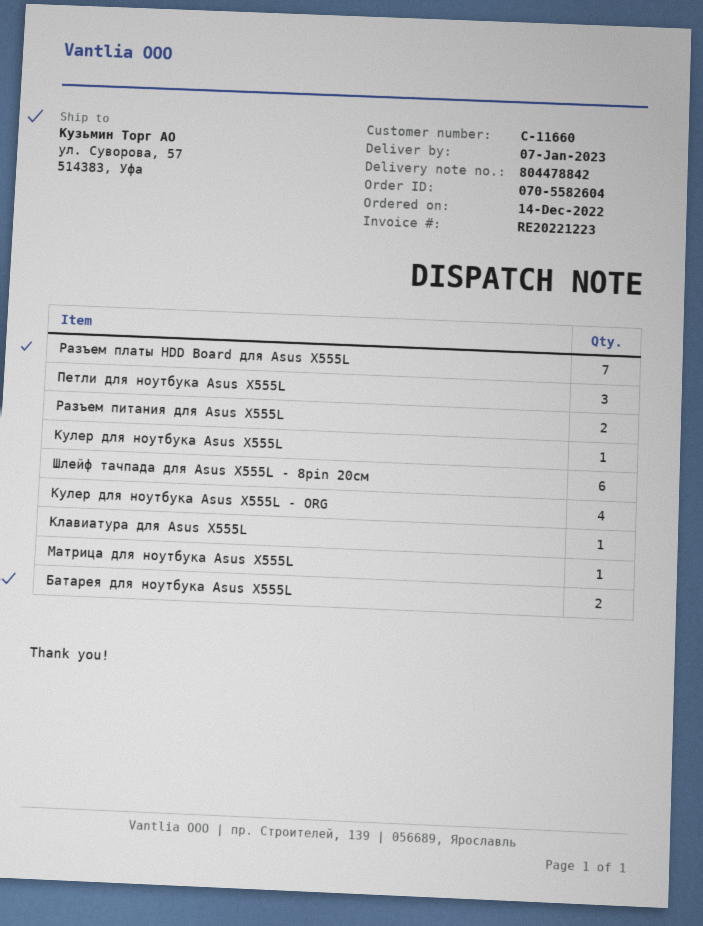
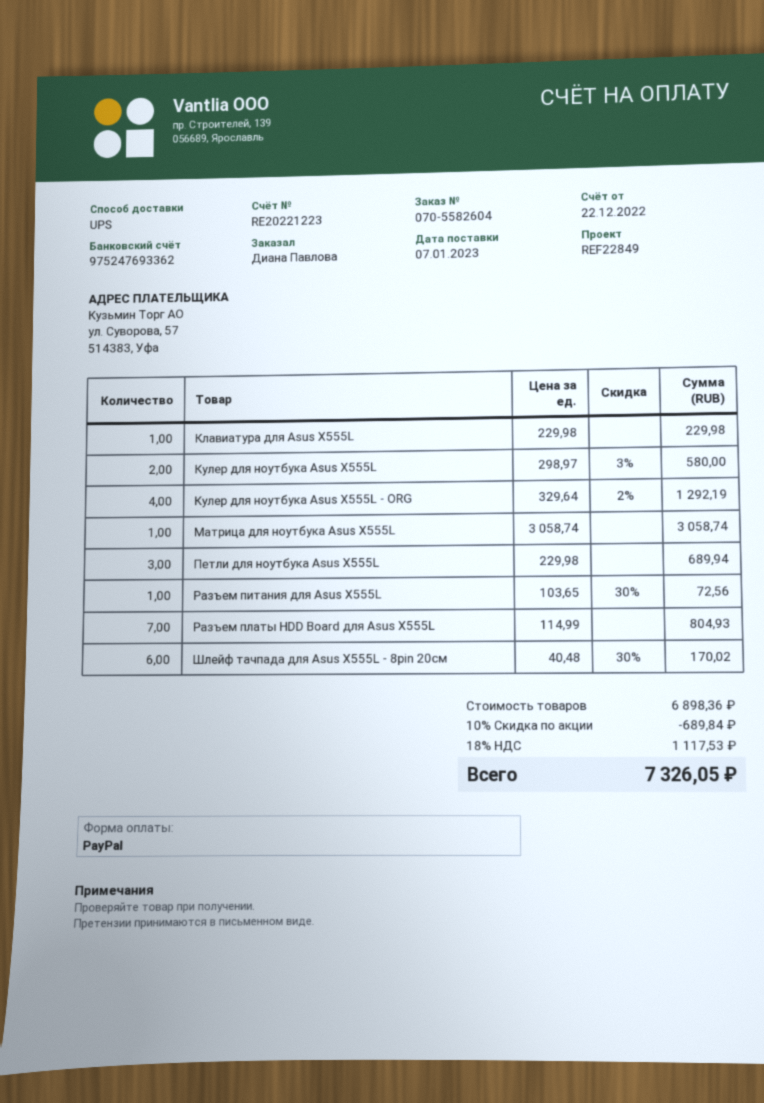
Разъем питания для Asus X555L: 2 -> 1
Кулер для ноутбука Asus X555L: 1 -> 2
Батарея для ноутбука Asus X555L: 2 -> none

